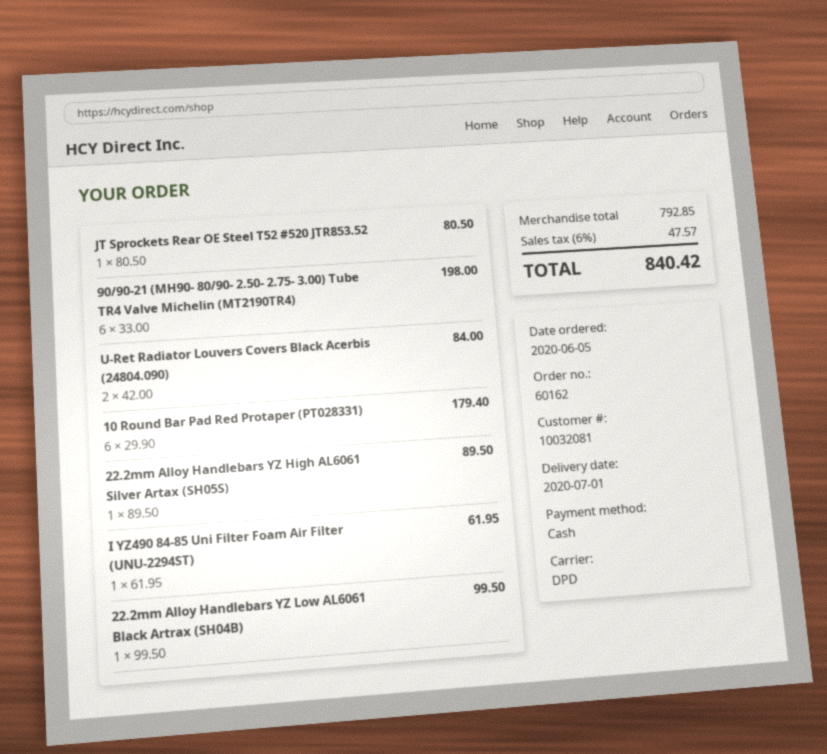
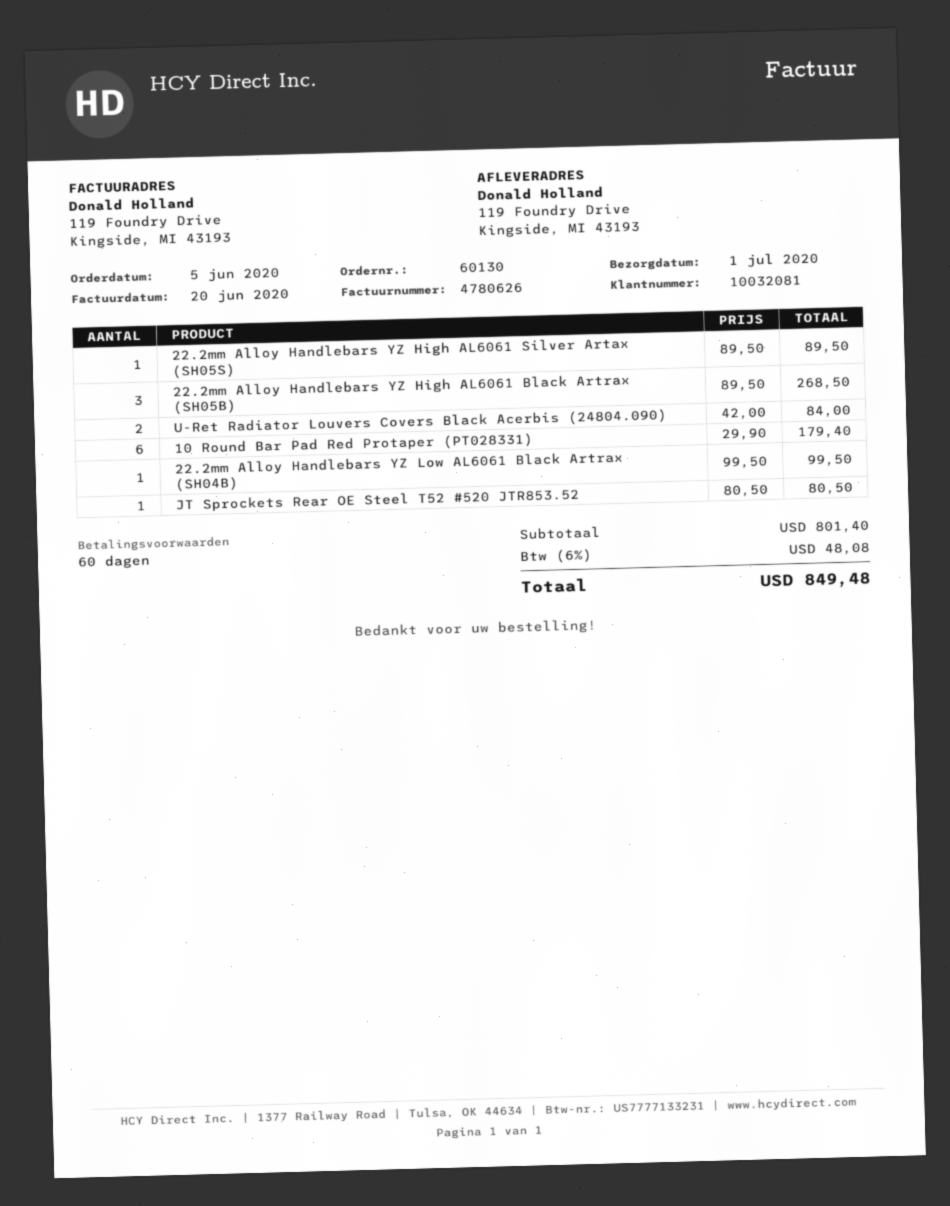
order number: 60162 -> 60130
90/90-21 (MH90- 80/90- 2.50- 2.75- 3.00) Tube TR4 Valve Michelin (MT2190TR4): 6 x 33.00 = 198.00 -> none
I YZ490 84-85 Uni Filter Foam Air Filter (UNU-2294ST): 1 x 61.95 = 61.95 -> none
22.2mm Alloy Handlebars YZ High AL6061 Black Artrax (SH05B): none -> 3 x 89.50 = 268.50
subtotal: 792.85 -> 801.40
tax: 6% = 47.57 -> 6% = 48.08
total: 840.42 -> 849.48

